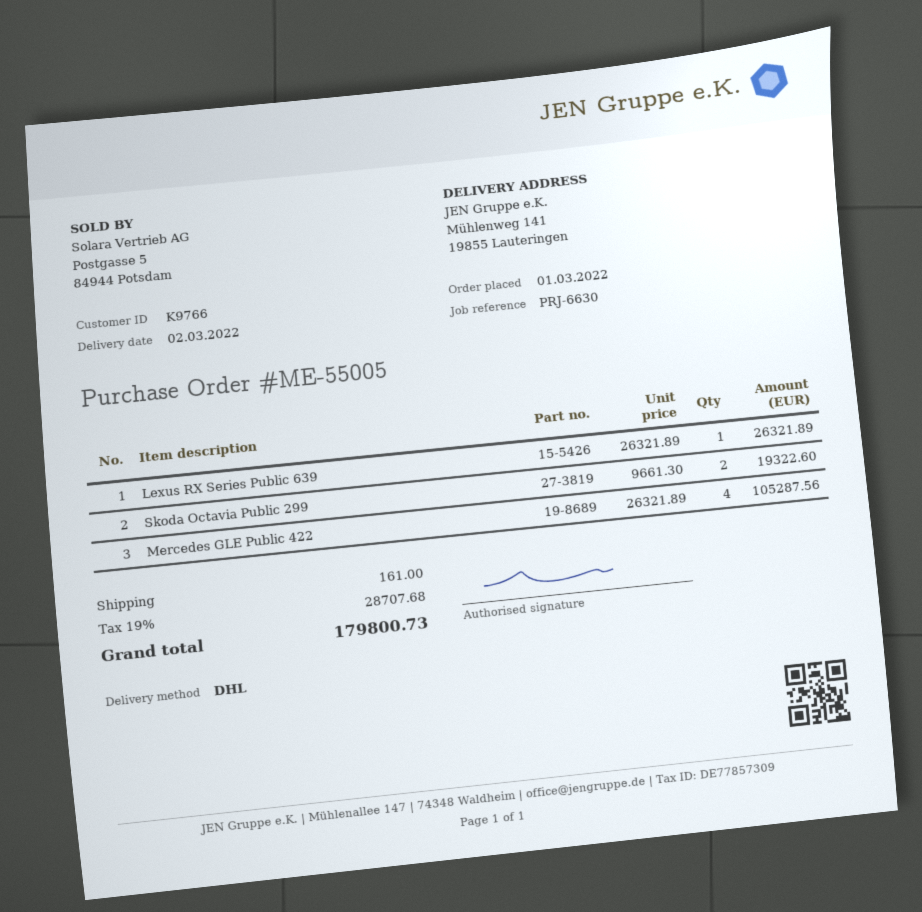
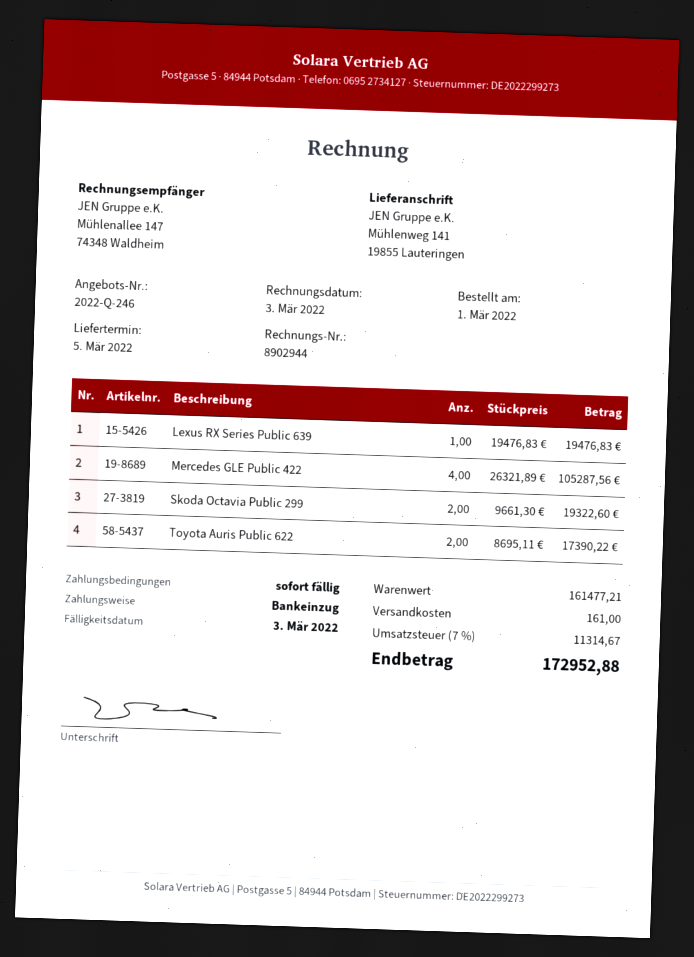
delivery date: 2022-03-02 -> 2022-03-05
Lexus RX Series Public 639: 1 x 26321.89 = 26321.89 -> 1 x 19476.83 = 19476.83
Toyota Auris Public 622: none -> 2 x 8695.11 = 17390.22
tax: 19% = 28707.68 -> 7% = 11314.67
total: 179800.73 -> 172952.88

